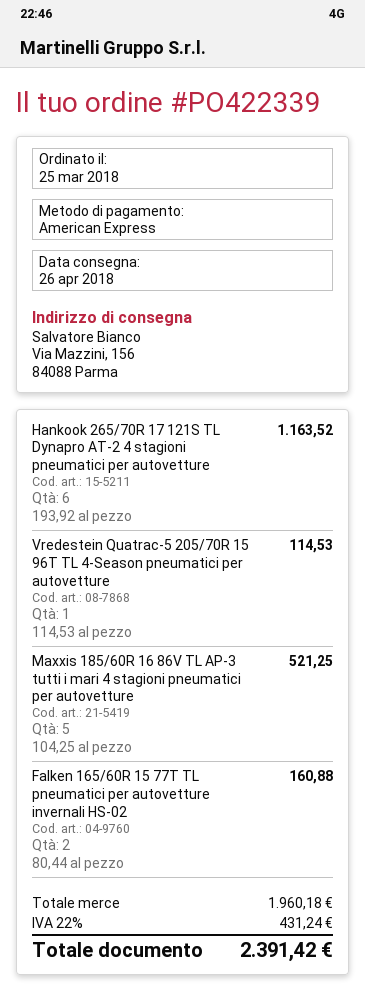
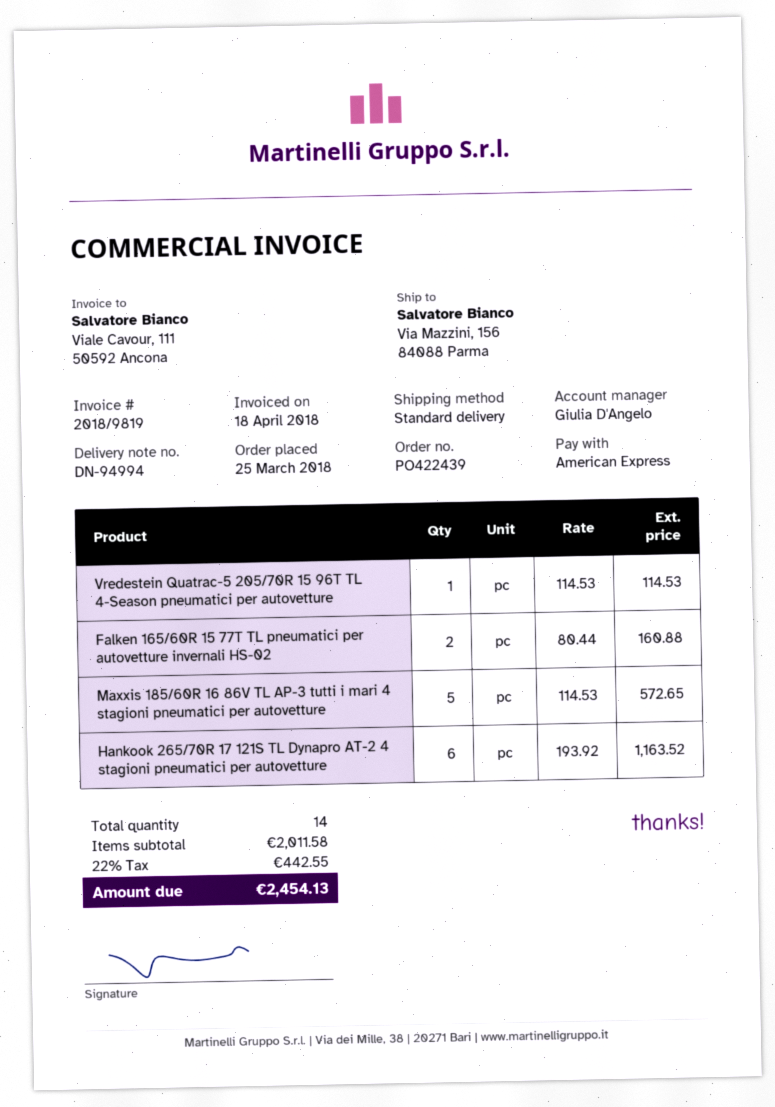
order number: PO422339 -> PO422439
Maxxis 185/60R 16 86V TL AP-3 tutti i mari 4 stagioni pneumatici per autovetture: 5 x 104.25 = 521.25 -> 5 x 114.53 = 572.65
subtotal: 1960.18 -> 2011.58
tax: 22% = 431.24 -> 22% = 442.55
total: 2391.42 -> 2454.13

